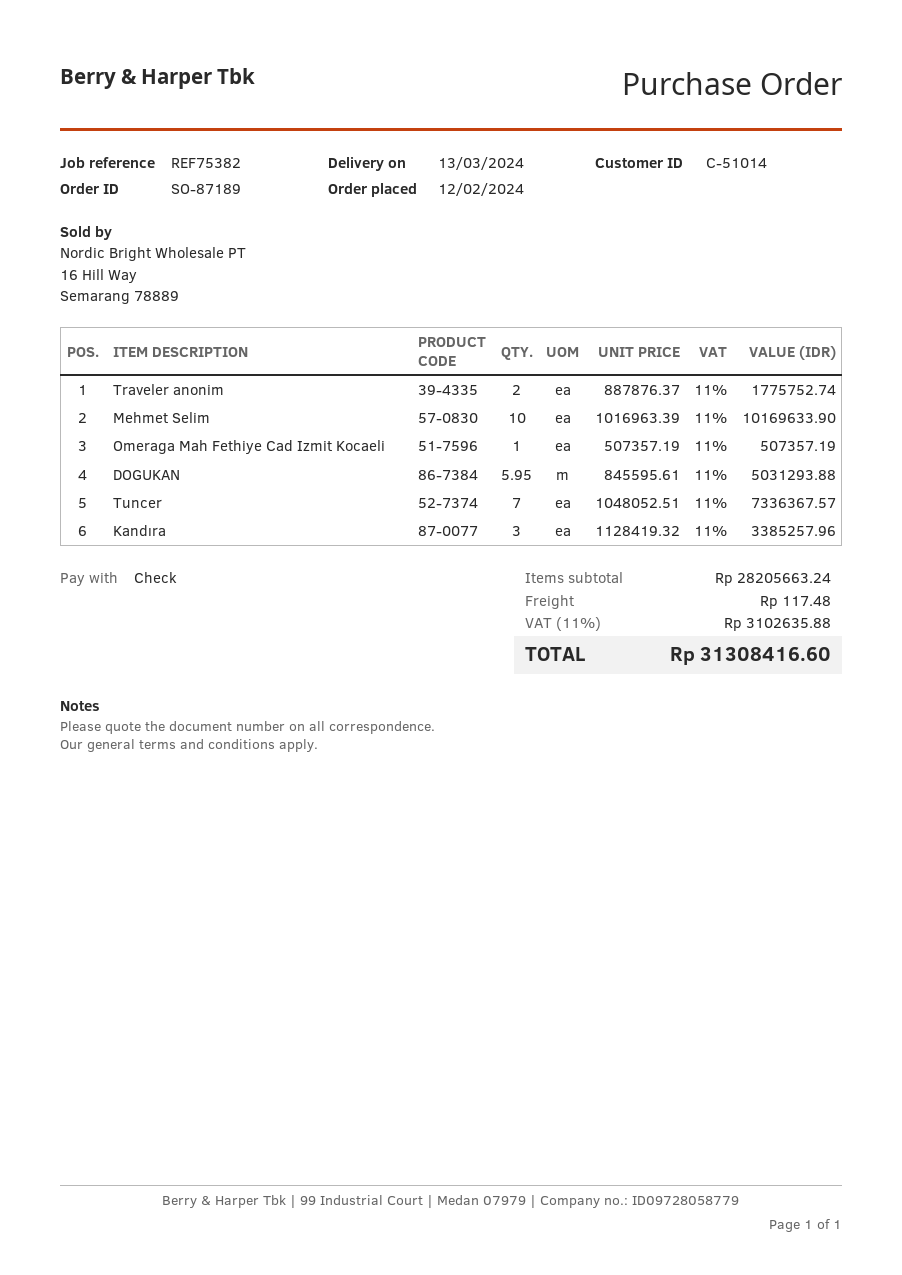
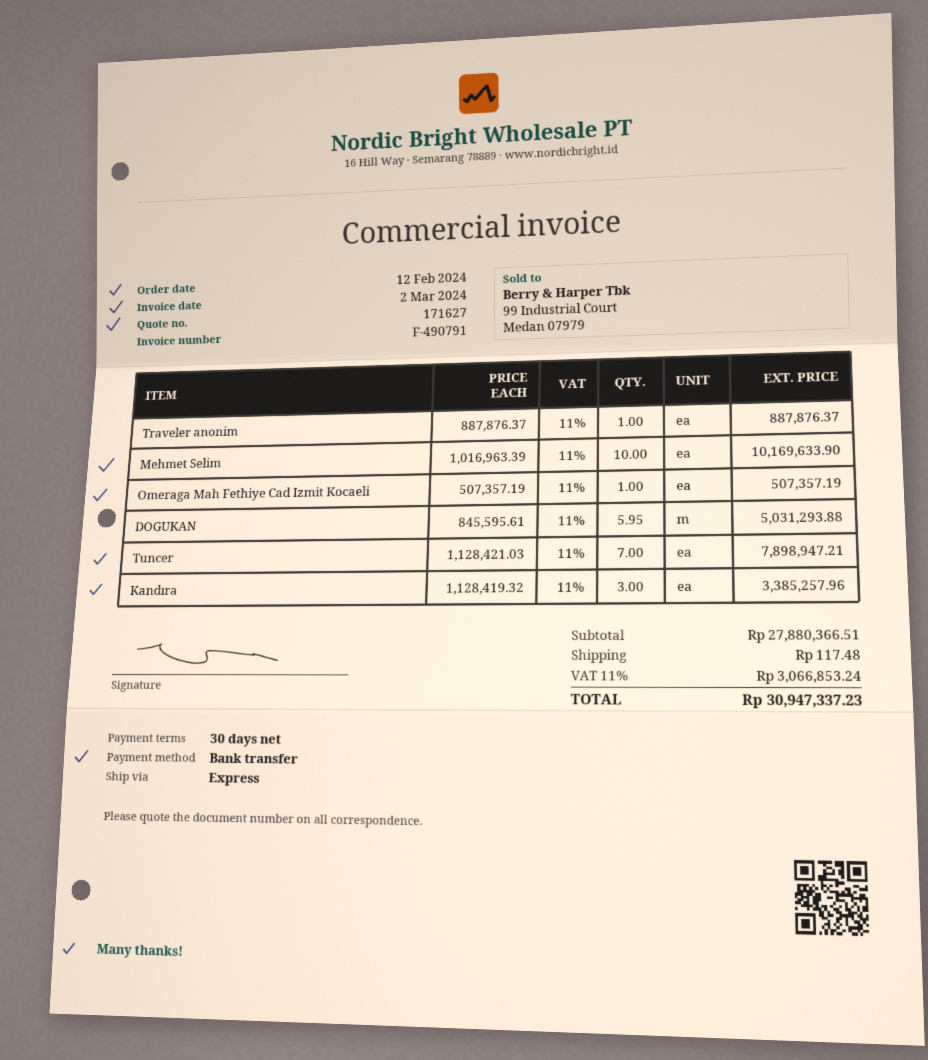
payment method: cheque -> bank transfer
Traveler anonim: 2 x 887876.37 = 1775752.74 -> 1 x 887876.37 = 887876.37
Tuncer: 7 x 1048052.51 = 7336367.57 -> 7 x 1128421.03 = 7898947.21
subtotal: 28205663.24 -> 27880366.51
tax: 11% = 3102635.88 -> 11% = 3066853.24
total: 31308416.60 -> 30947337.23

